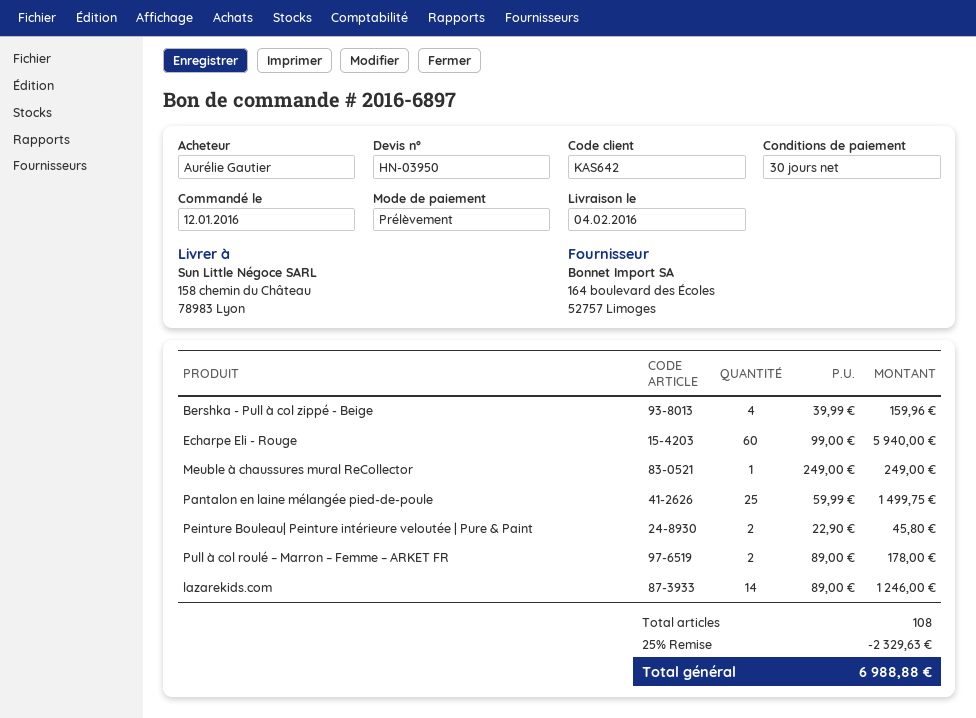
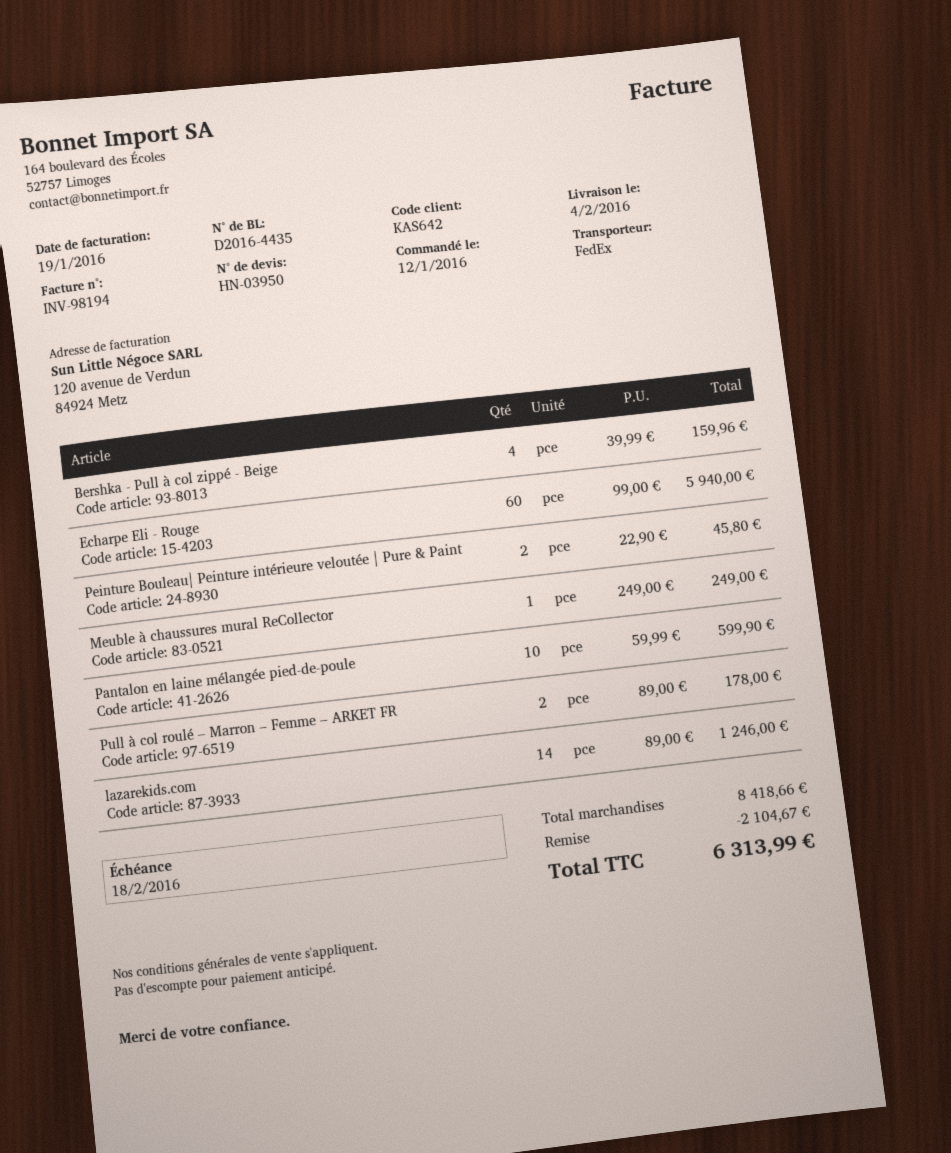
Pantalon en laine mélangée pied-de-poule: 25 x 59.99 = 1499.75 -> 10 x 59.99 = 599.90
discount: 2329.63 -> 2104.67
total: 6988.88 -> 6313.99

